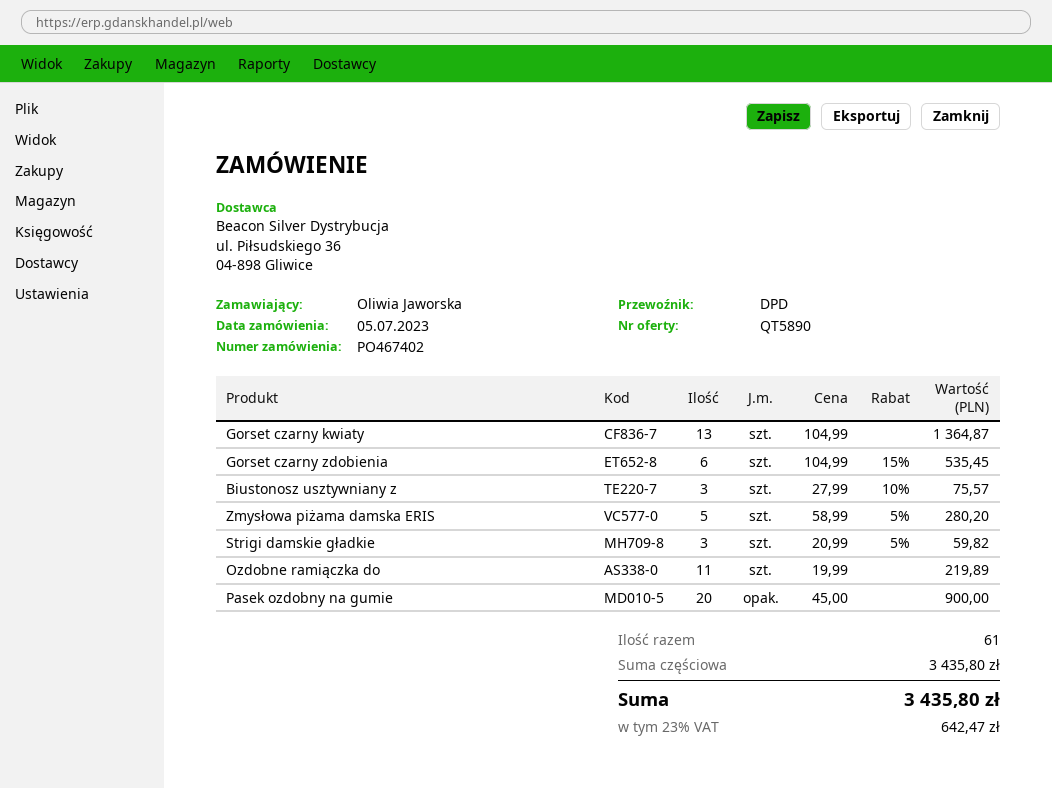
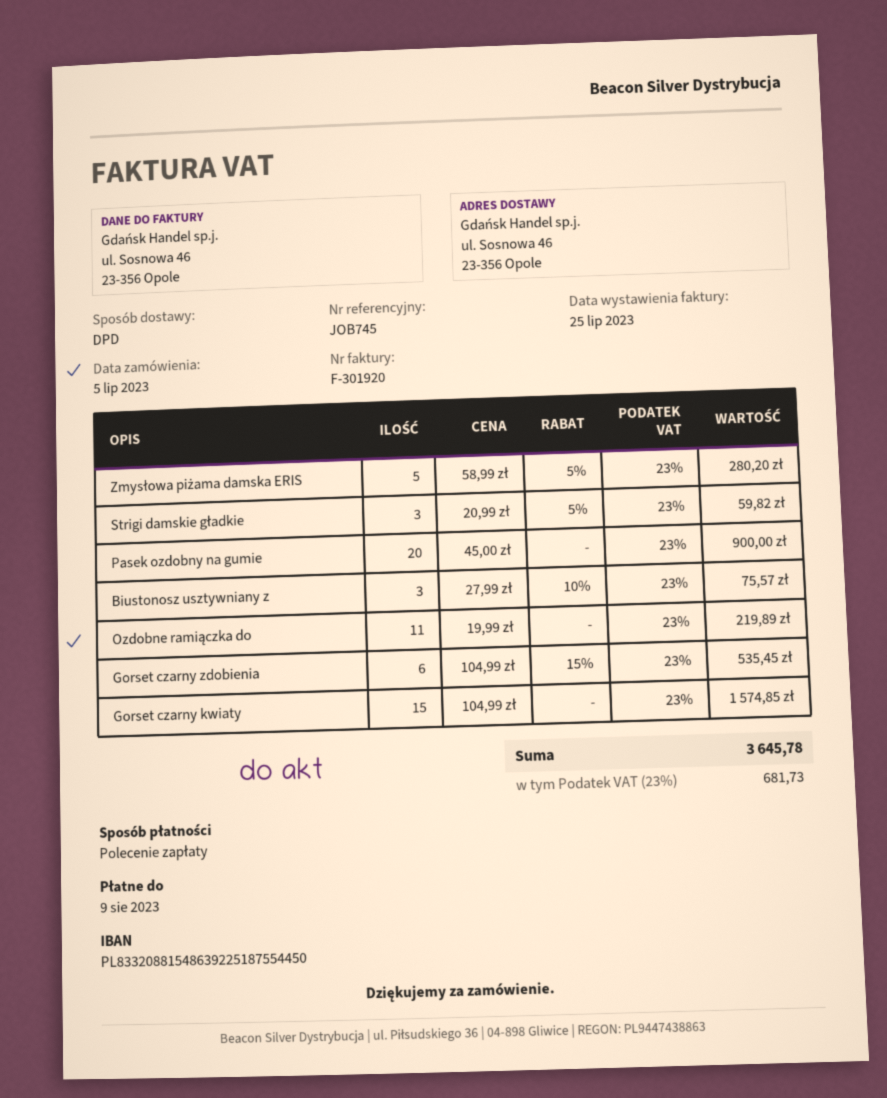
Gorset czarny kwiaty: 13 x 104.99 = 1364.87 -> 15 x 104.99 = 1574.85
tax: 23% = 642.47 -> 23% = 681.73
total: 3435.80 -> 3645.78

